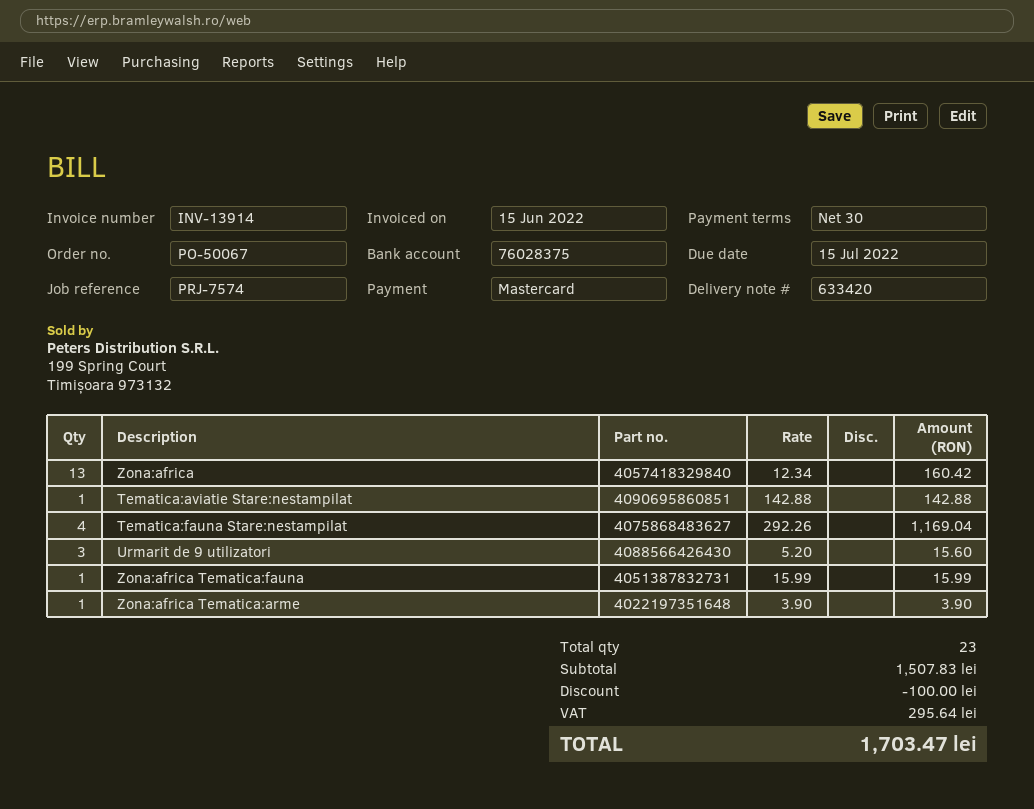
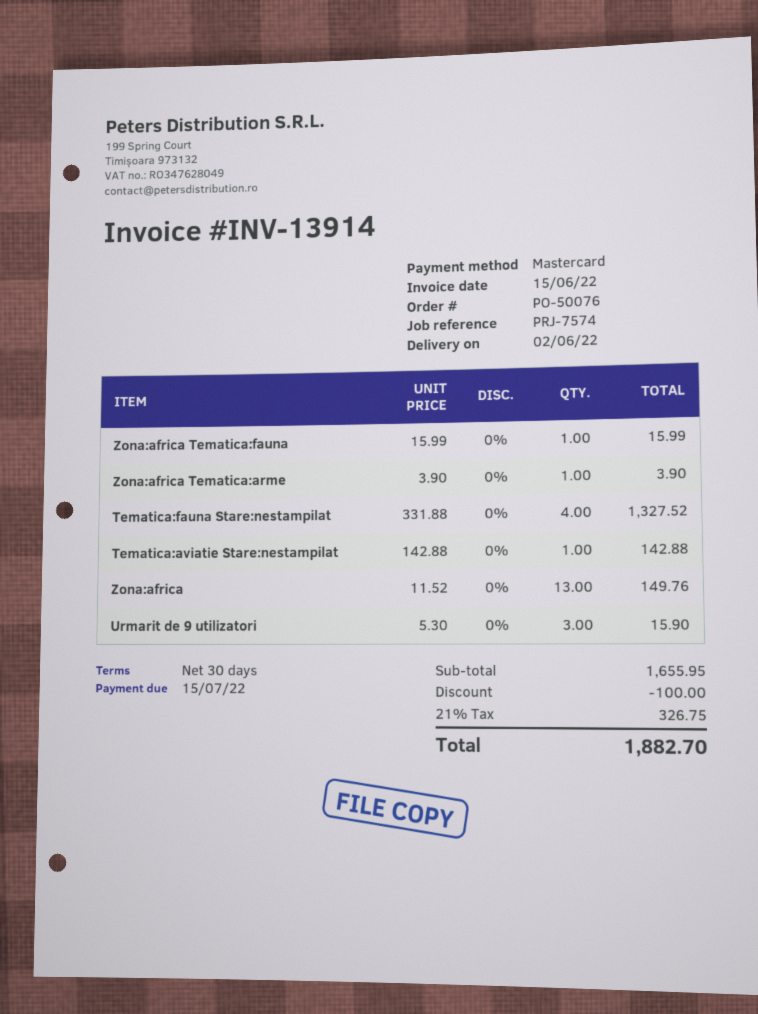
order number: PO-50067 -> PO-50076
Zona:africa: 13 x 12.34 = 160.42 -> 13 x 11.52 = 149.76
Tematica:fauna Stare:nestampilat: 4 x 292.26 = 1169.04 -> 4 x 331.88 = 1327.52
Urmarit de 9 utilizatori: 3 x 5.20 = 15.60 -> 3 x 5.30 = 15.90
subtotal: 1507.83 -> 1655.95
tax: 295.64 -> 326.75
total: 1703.47 -> 1882.70

